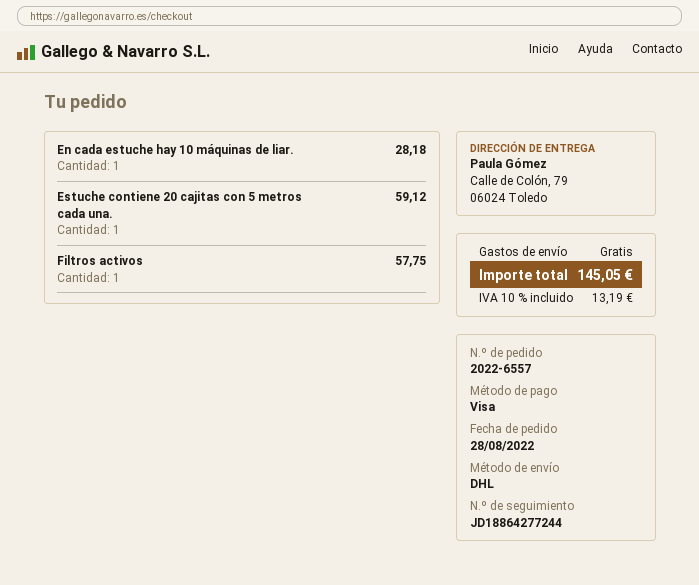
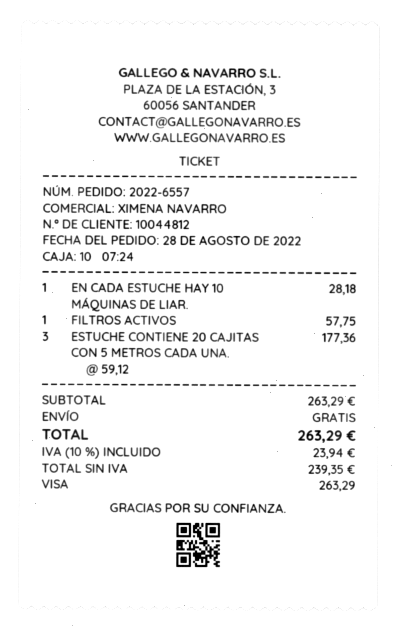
Estuche contiene 20 cajitas con 5 metros cada una.: 1 for 59.12 -> 3 for 177.36
tax: 10% = 13.19 -> 10% = 23.94
total: 145.05 -> 263.29

